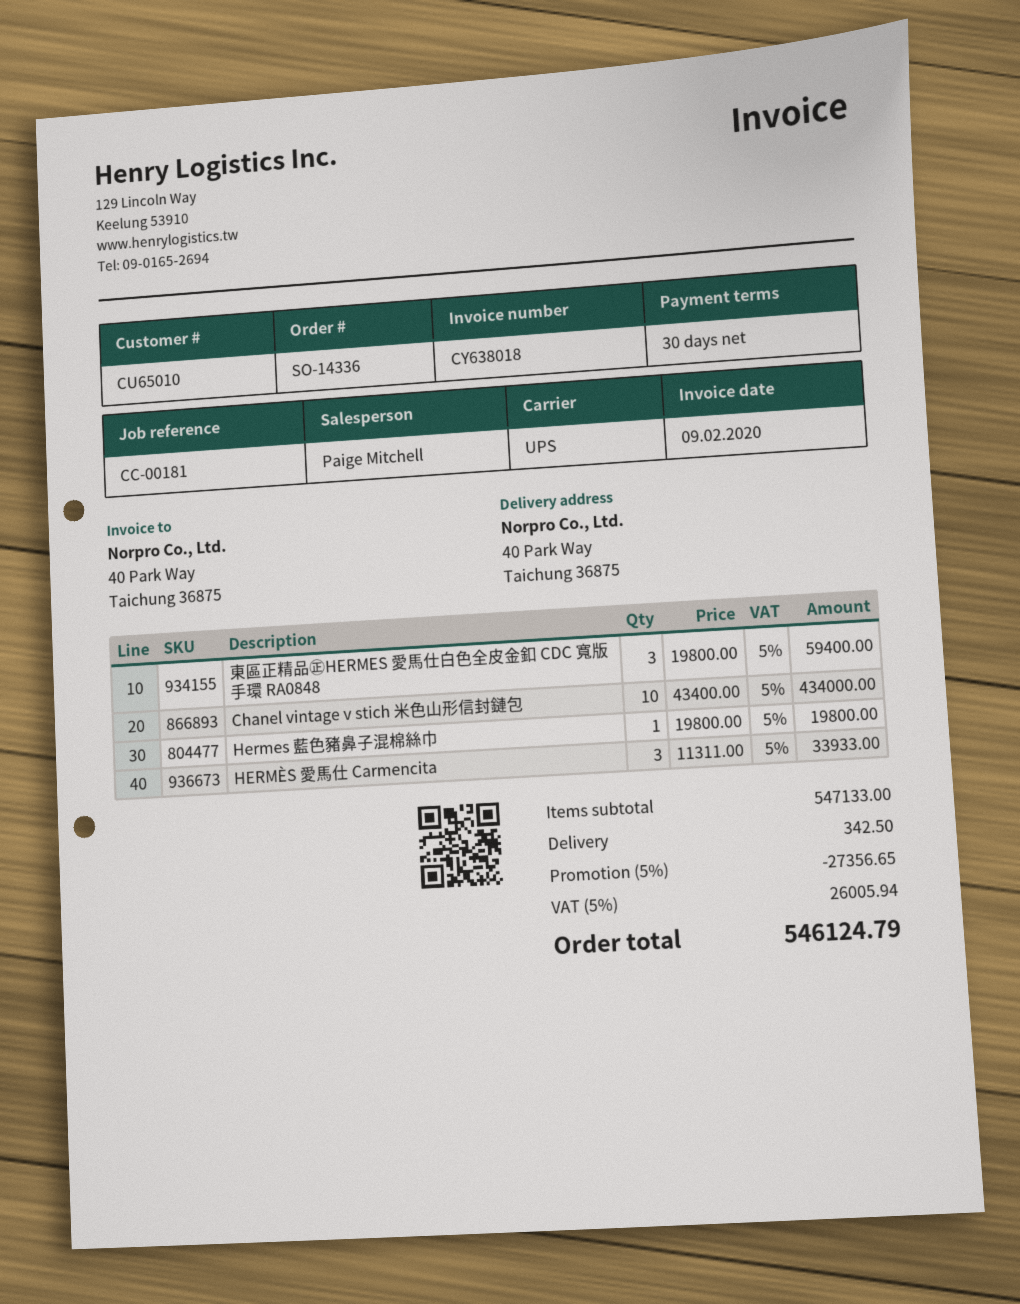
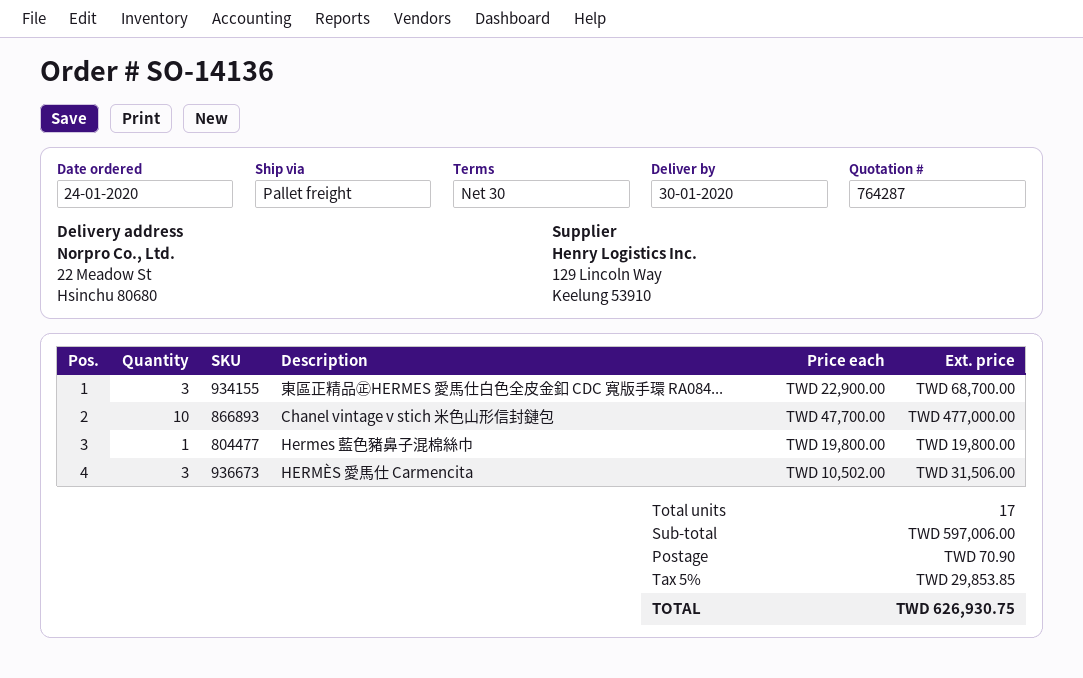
order number: SO-14336 -> SO-14136
shipping method: UPS -> pallet freight
ship to: 40 Park Way, Taichung 36875 -> 22 Meadow St, Hsinchu 80680
東區正精品㊣HERMES 愛馬仕白色全皮金釦 CDC 寬版手環 RA0848: 3 x 19800.00 = 59400.00 -> 3 x 22900.00 = 68700.00
Chanel vintage v stich 米色山形信封鏈包: 10 x 43400.00 = 434000.00 -> 10 x 47700.00 = 477000.00
HERMÈS 愛馬仕 Carmencita: 3 x 11311.00 = 33933.00 -> 3 x 10502.00 = 31506.00
subtotal: 547133.00 -> 597006.00
discount: 5% = 27356.65 -> none
shipping: 342.50 -> 70.90
tax: 5% = 26005.94 -> 5% = 29853.85
total: 546124.79 -> 626930.75

